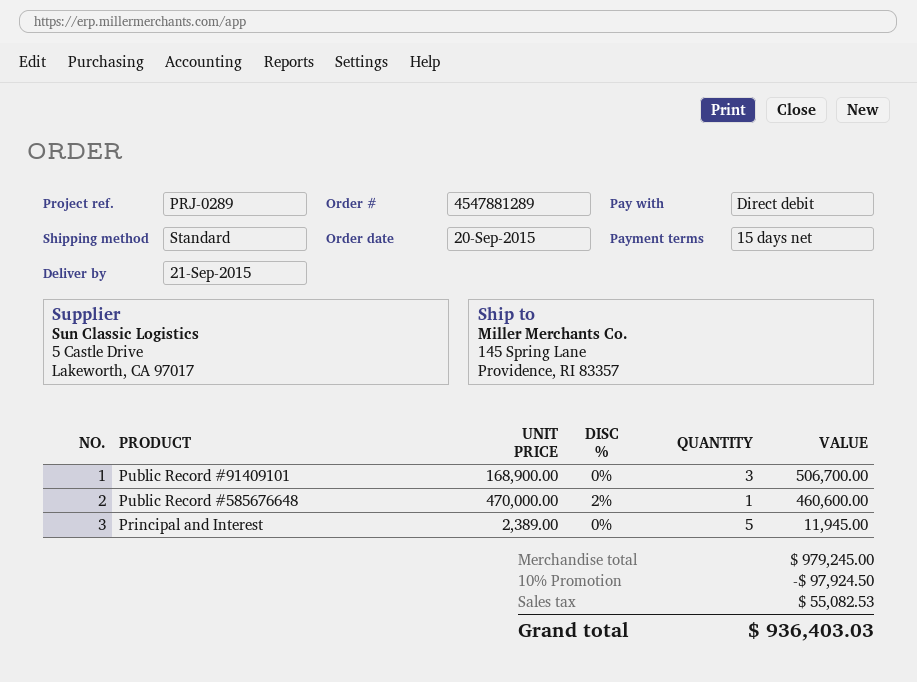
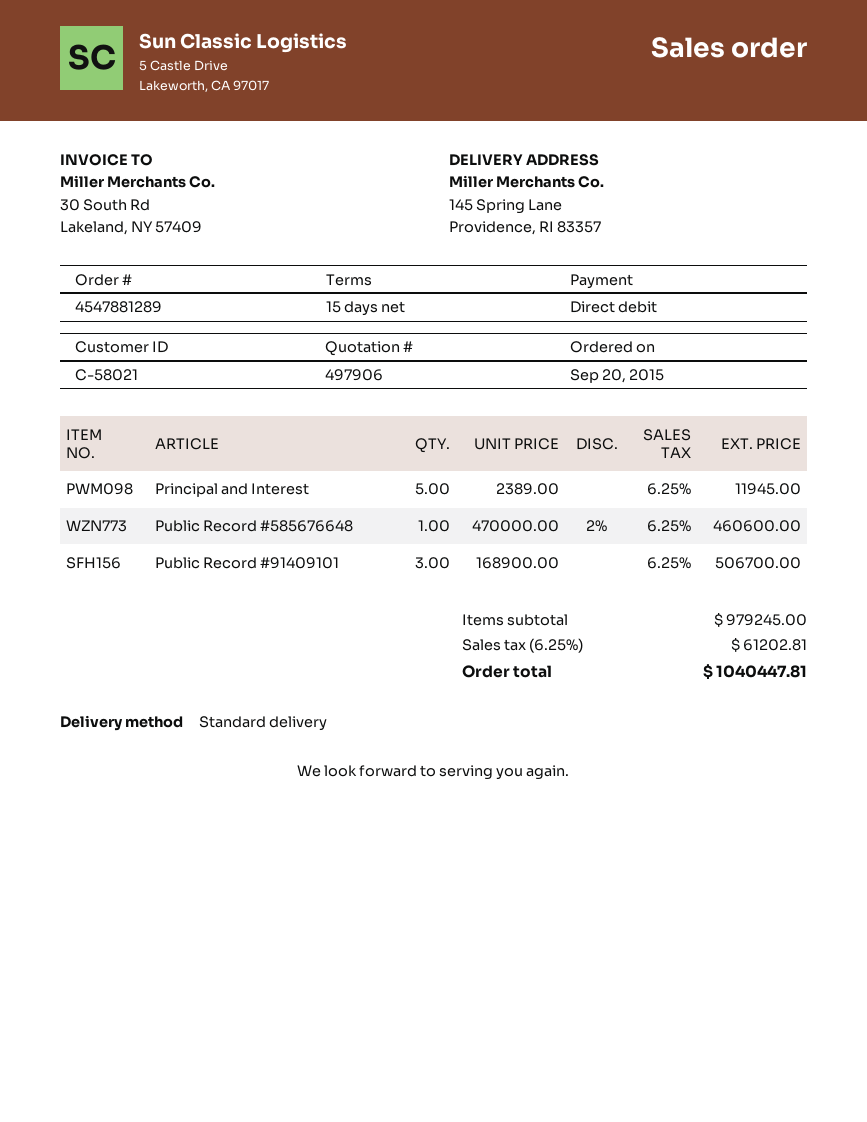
discount: 10% = 97924.50 -> none
tax: 55082.53 -> 61202.81
total: 936403.03 -> 1040447.81

